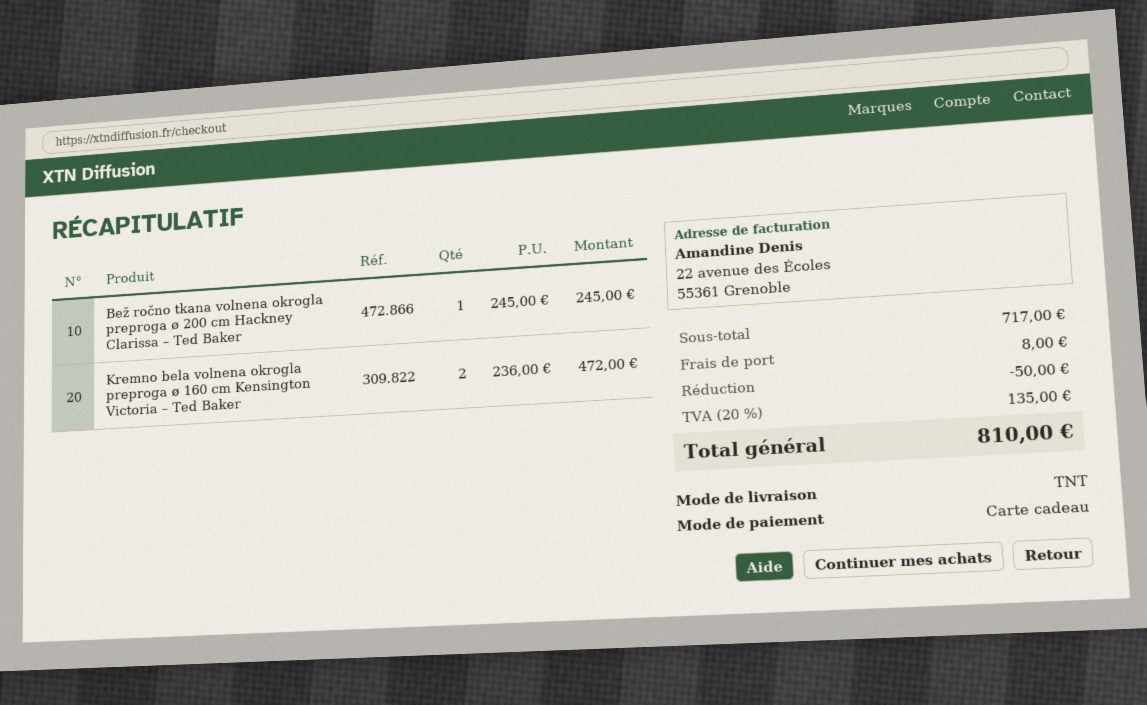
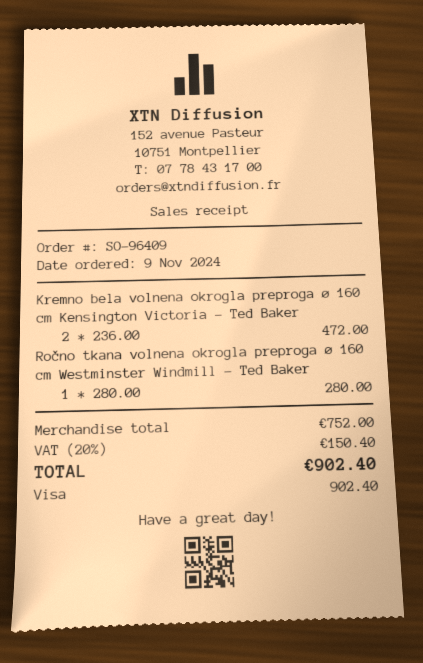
payment method: gift card -> Visa
Bež ročno tkana volnena okrogla preproga ø 200 cm Hackney Clarissa – Ted Baker: 1 x 245.00 = 245.00 -> none
Ročno tkana volnena okrogla preproga ø 160 cm Westminster Windmill – Ted Baker: none -> 1 x 280.00 = 280.00
subtotal: 717.00 -> 752.00
discount: 50.00 -> none
shipping: 8.00 -> none
tax: 20% = 135.00 -> 20% = 150.40
total: 810.00 -> 902.40

